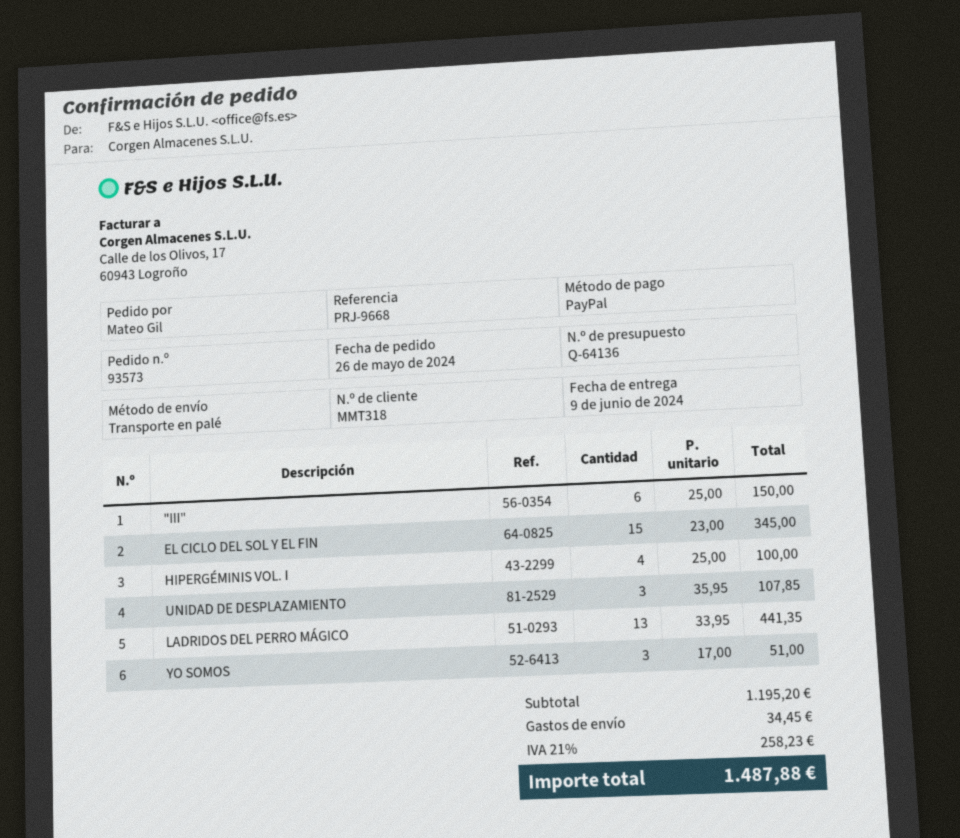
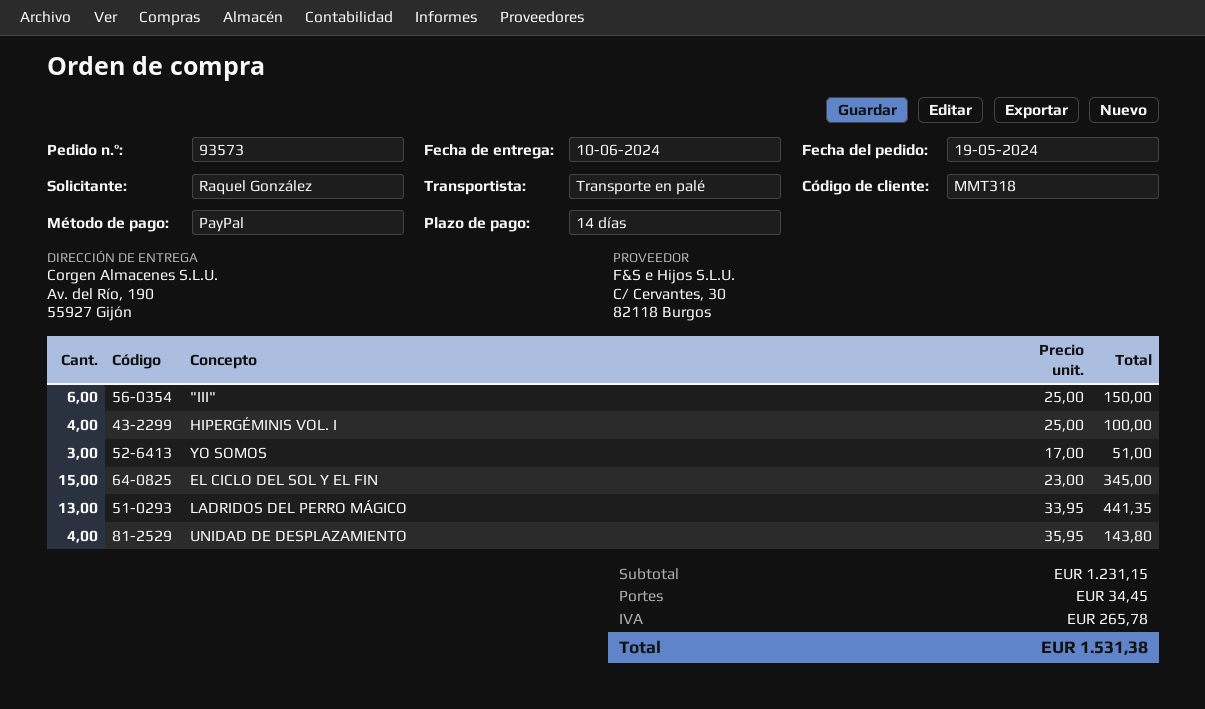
order date: 2024-05-26 -> 2024-05-19
delivery date: 2024-06-09 -> 2024-06-10
ordered by: Mateo Gil -> Raquel González
UNIDAD DE DESPLAZAMIENTO: 3 x 35.95 = 107.85 -> 4 x 35.95 = 143.80
subtotal: 1195.20 -> 1231.15
tax: 258.23 -> 265.78
total: 1487.88 -> 1531.38

